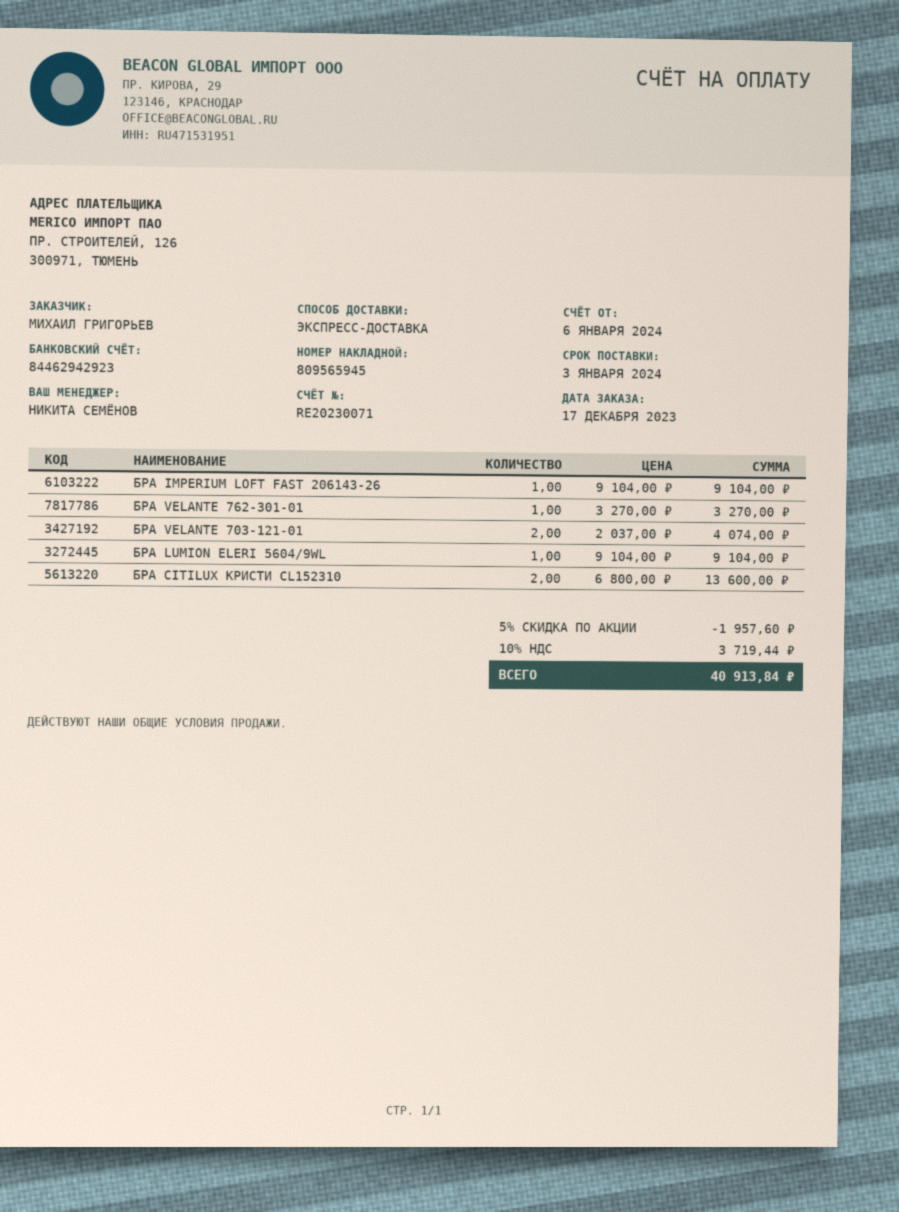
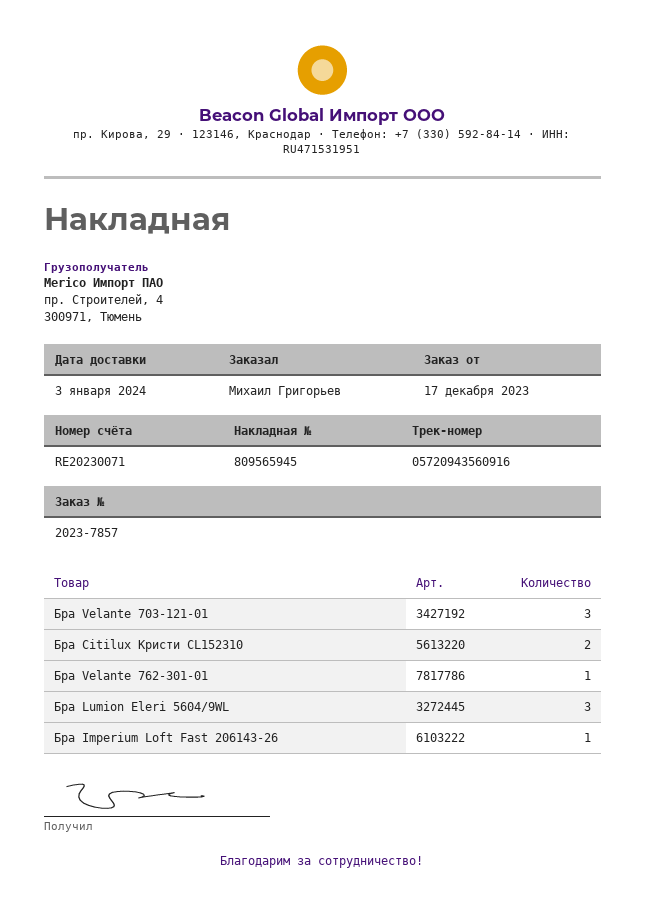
БРА VELANTE 703-121-01: 2 -> 3
БРА LUMION ELERI 5604/9WL: 1 -> 3

